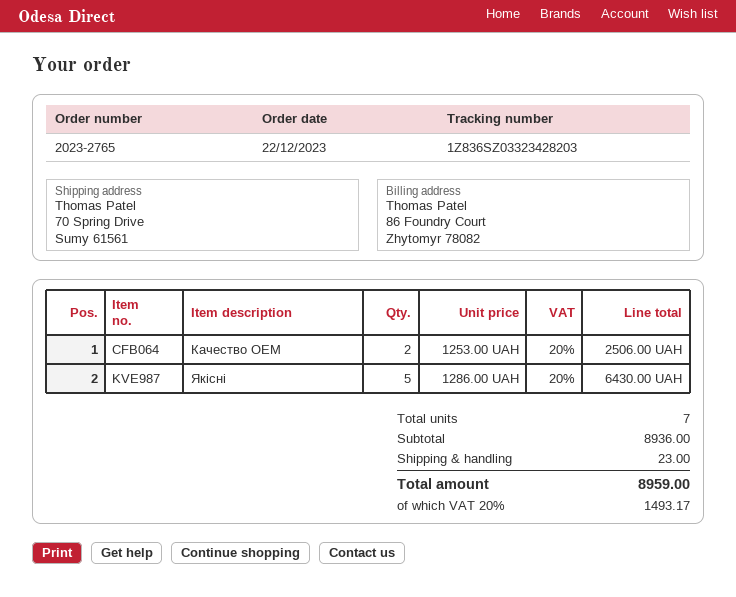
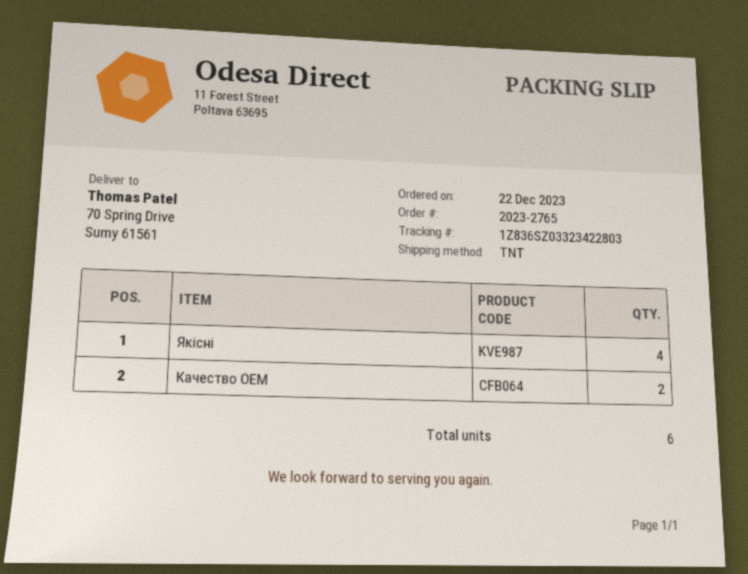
tracking number: 1Z836SZ03323428203 -> 1Z836SZ03323422803
Якісні: 5 -> 4
total quantity: 7 -> 6

